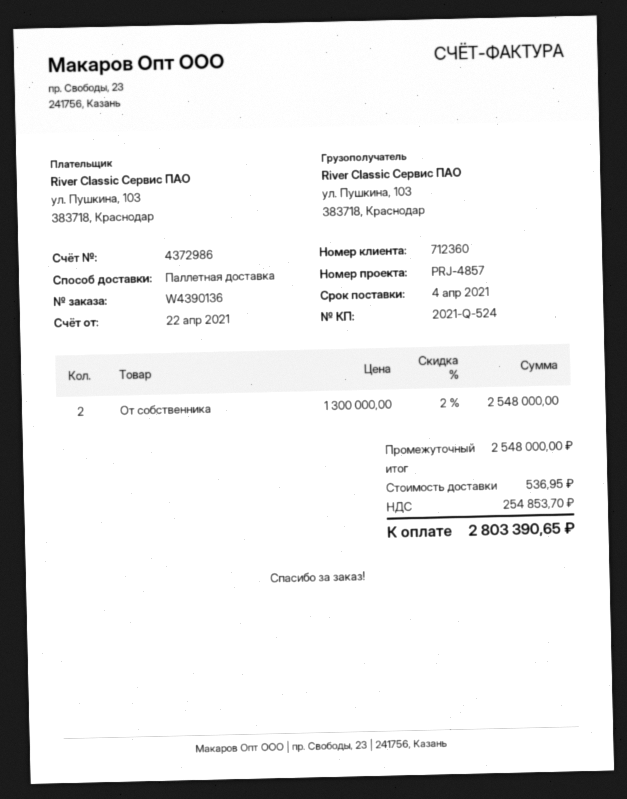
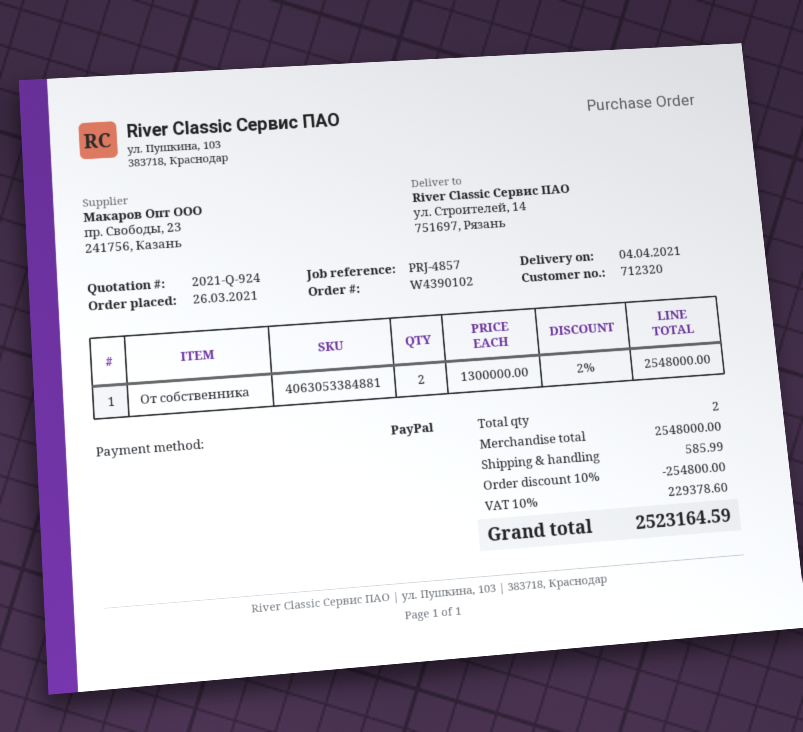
quote number: 2021-Q-524 -> 2021-Q-924
order number: W4390136 -> W4390102
customer number: 712360 -> 712320
ship to: ул. Пушкина, 103, 383718, Краснодар -> ул. Строителей, 14, 751697, Рязань
discount: none -> 10% = 254800.00
shipping: 536.95 -> 585.99
tax: 254853.70 -> 229378.60
total: 2803390.65 -> 2523164.59

